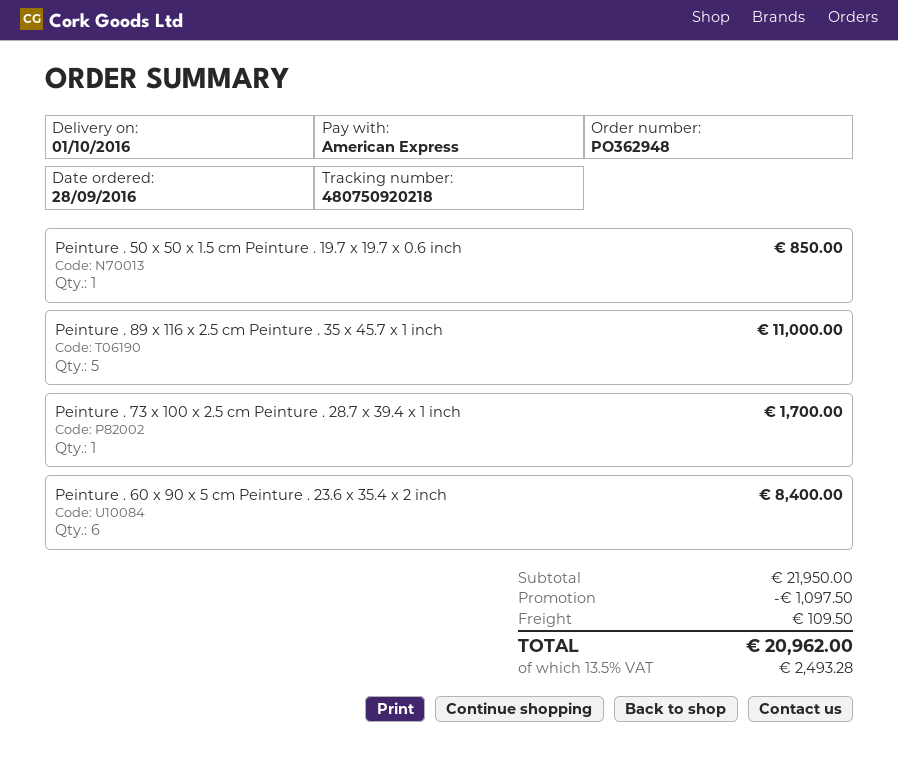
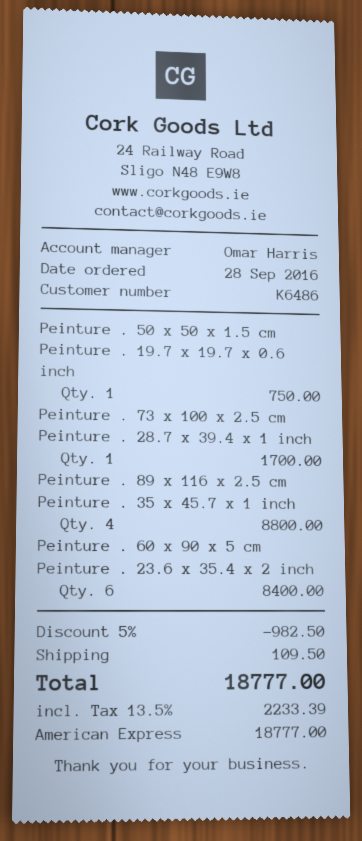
Peinture . 50 x 50 x 1.5 cm Peinture . 19.7 x 19.7 x 0.6 inch: 1 for 850.00 -> 1 for 750.00
Peinture . 89 x 116 x 2.5 cm Peinture . 35 x 45.7 x 1 inch: 5 for 11000.00 -> 4 for 8800.00
discount: 1097.50 -> 982.50
tax: 13.5% = 2493.28 -> 13.5% = 2233.39
total: 20962.00 -> 18777.00

